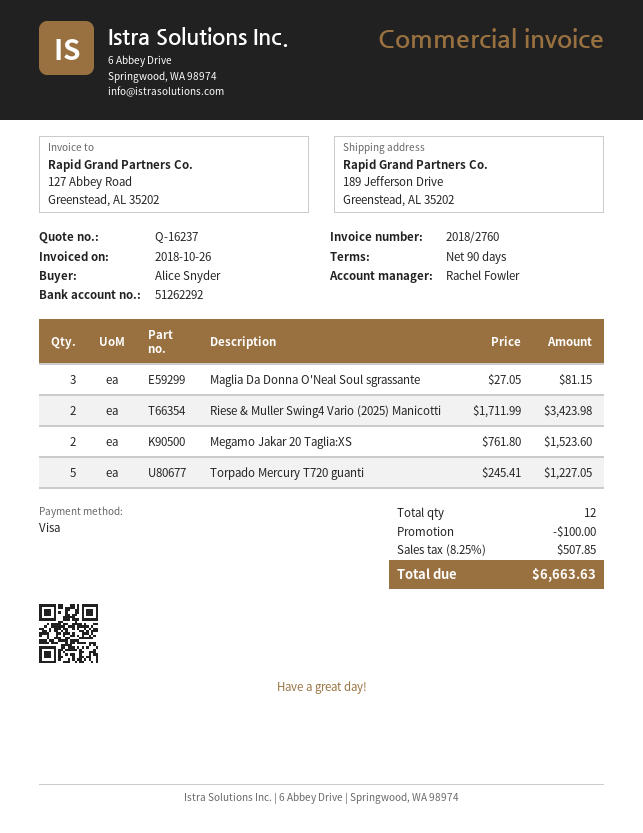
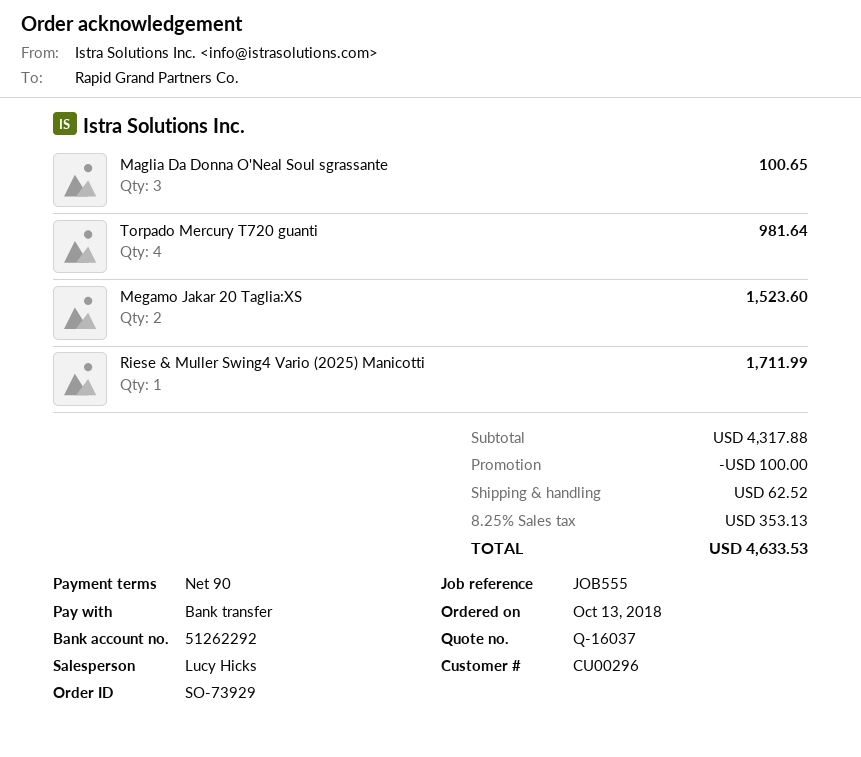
quote number: Q-16237 -> Q-16037
sales rep: Rachel Fowler -> Lucy Hicks
payment method: Visa -> bank transfer
Maglia Da Donna O'Neal Soul sgrassante: 3 for 81.15 -> 3 for 100.65
Riese & Muller Swing4 Vario (2025) Manicotti: 2 for 3423.98 -> 1 for 1711.99
Torpado Mercury T720 guanti: 5 for 1227.05 -> 4 for 981.64
shipping: none -> 62.52
tax: 8.25% = 507.85 -> 8.25% = 353.13
total: 6663.63 -> 4633.53

